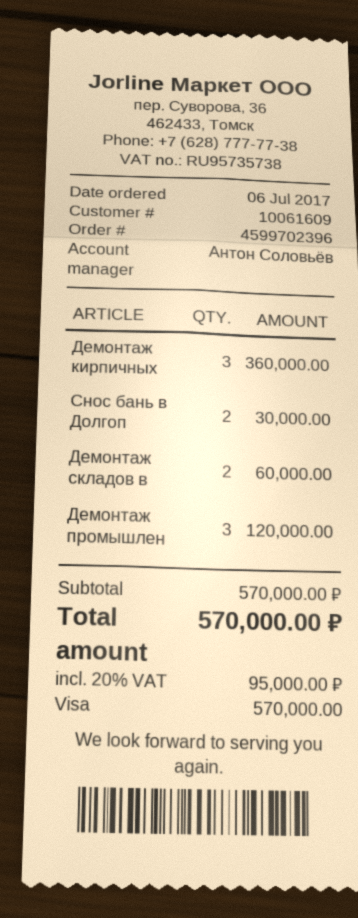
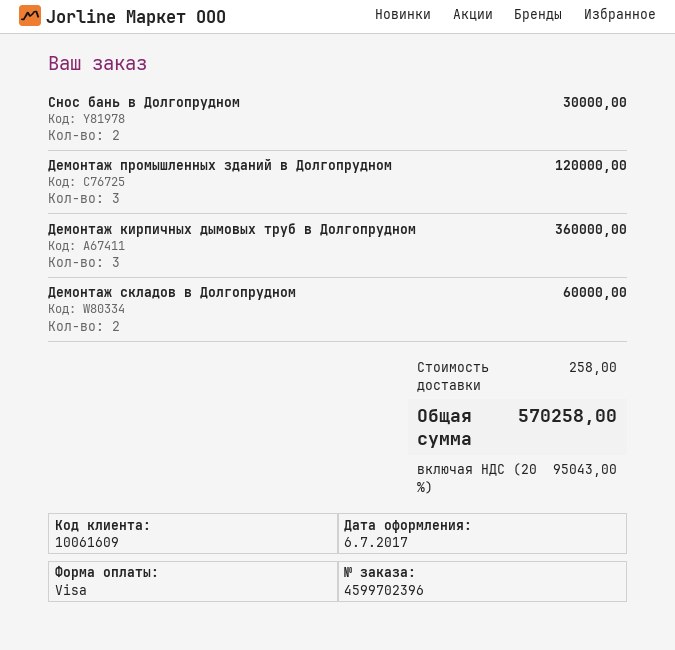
shipping: none -> 258.00
tax: 20% = 95000.00 -> 20% = 95043.00
total: 570000.00 -> 570258.00

